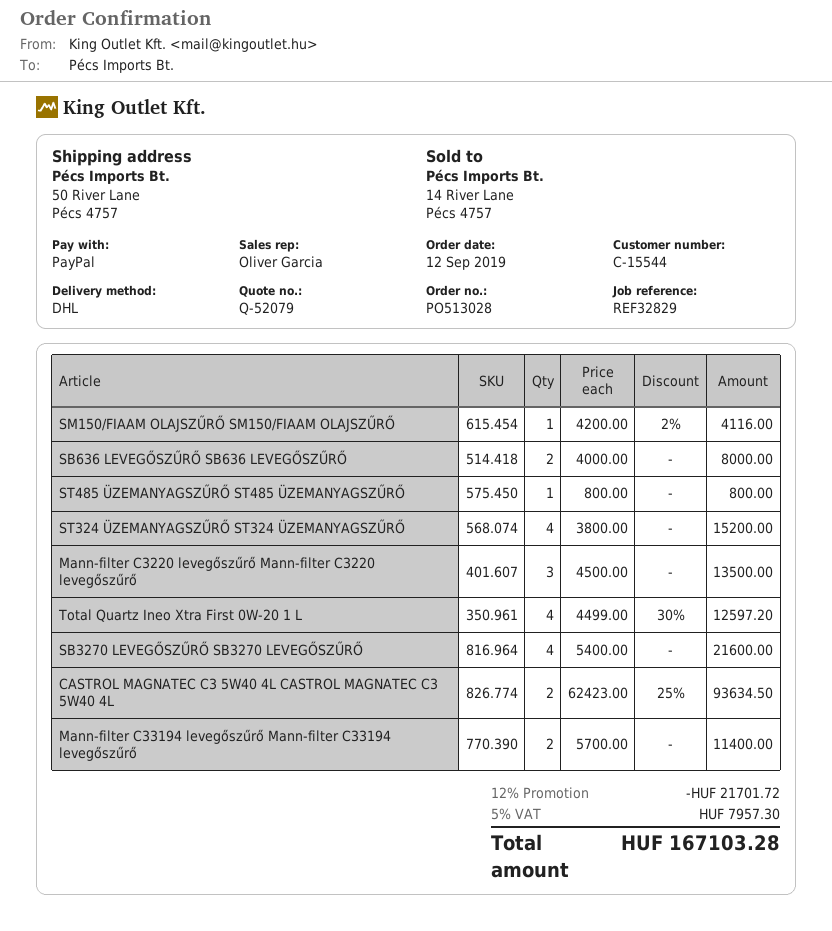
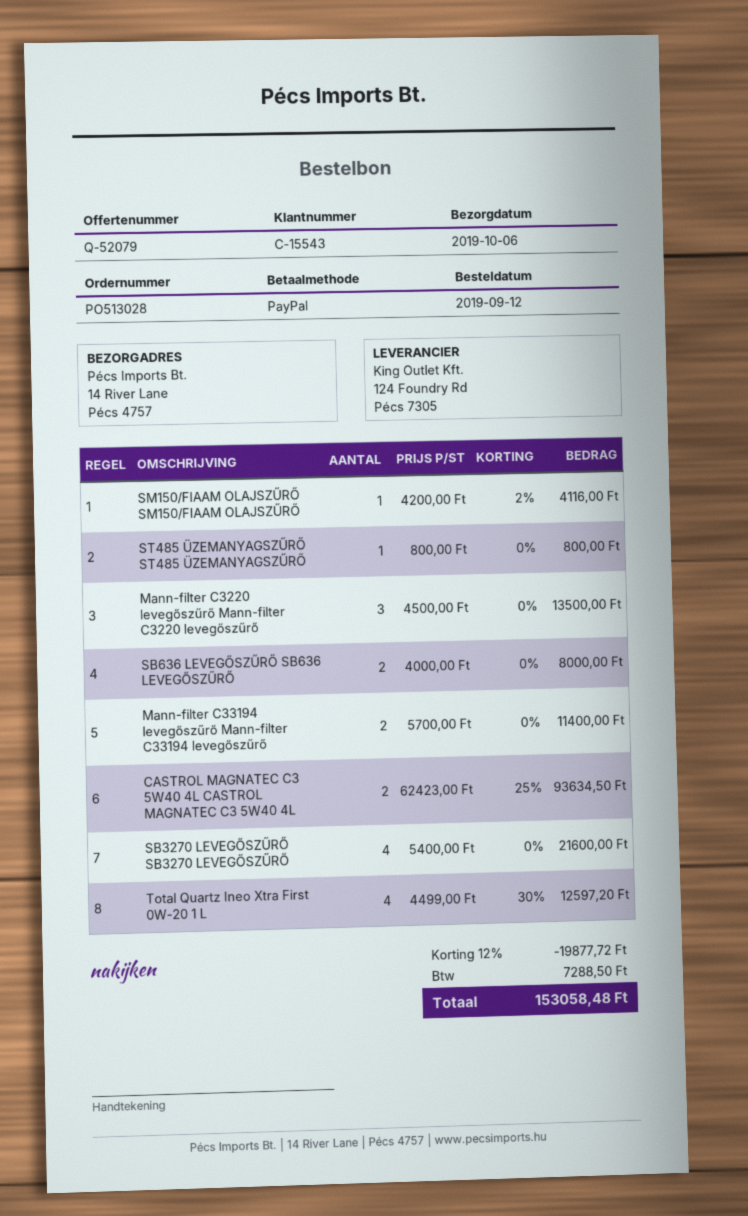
customer number: C-15544 -> C-15543
ship to: 50 River Lane, Pécs 4757 -> 14 River Lane, Pécs 4757
ST324 ÜZEMANYAGSZŰRŐ ST324 ÜZEMANYAGSZŰRŐ: 4 x 3800.00 = 15200.00 -> none
discount: 12% = 21701.72 -> 12% = 19877.72
tax: 7957.30 -> 7288.50
total: 167103.28 -> 153058.48

